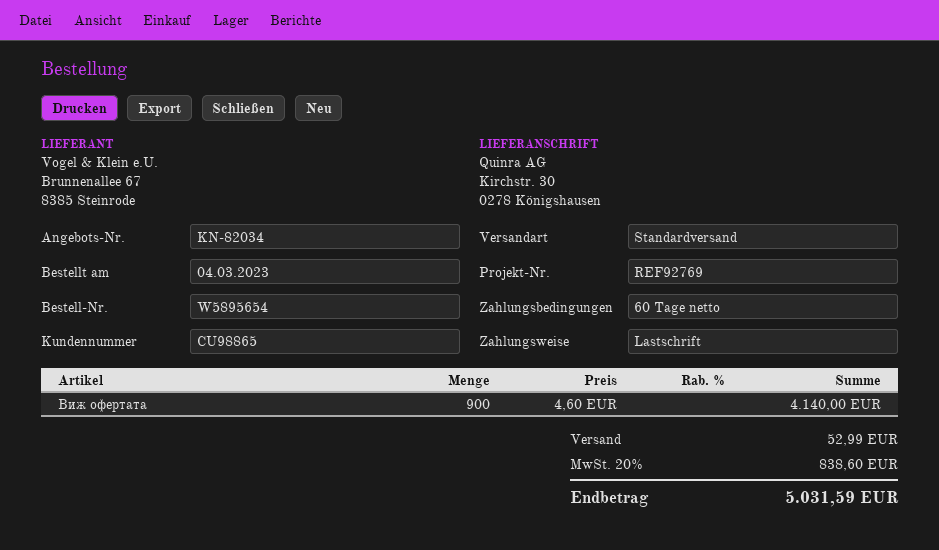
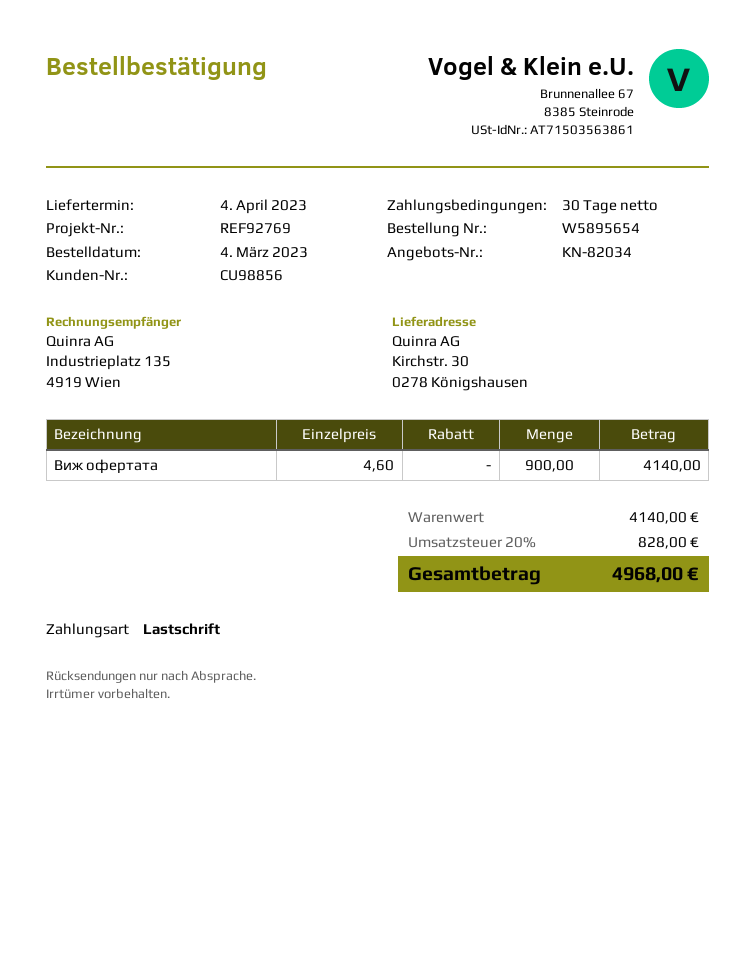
payment terms: 60 days -> 30 days
customer number: CU98865 -> CU98856
shipping: 52.99 -> none
tax: 20% = 838.60 -> 20% = 828.00
total: 5031.59 -> 4968.00

